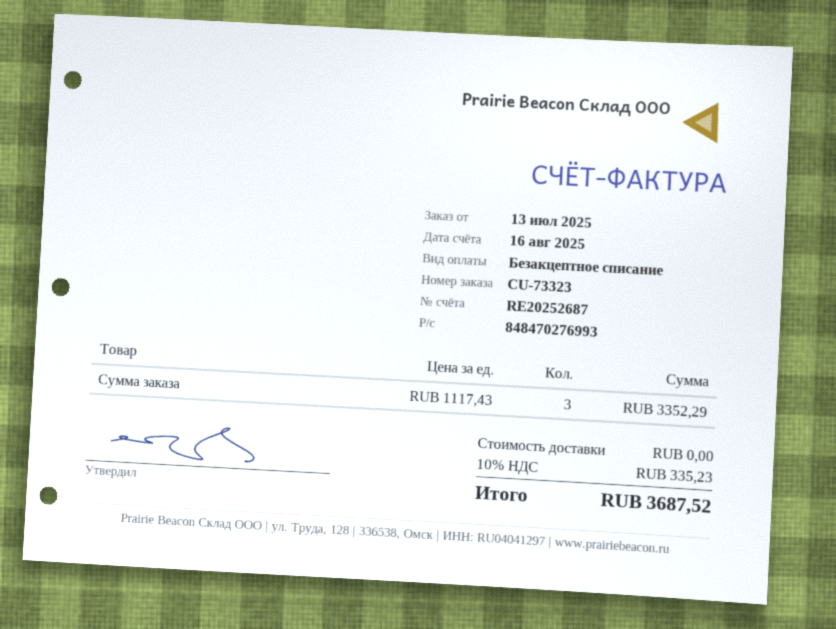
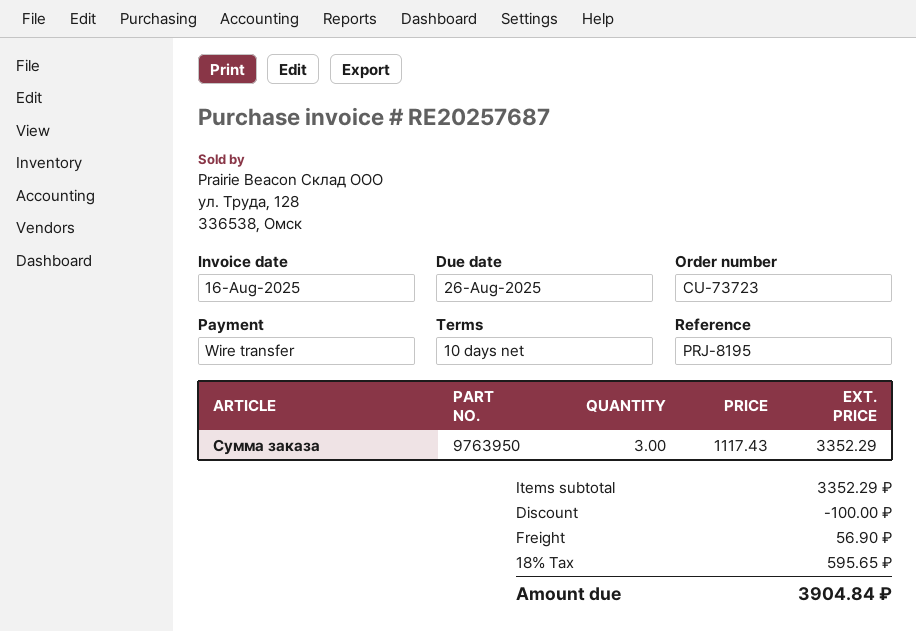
order number: CU-73323 -> CU-73723
invoice number: RE20252687 -> RE20257687
payment method: direct debit -> bank transfer
discount: none -> 100.00
shipping: 0.00 -> 56.90
tax: 10% = 335.23 -> 18% = 595.65
total: 3687.52 -> 3904.84

